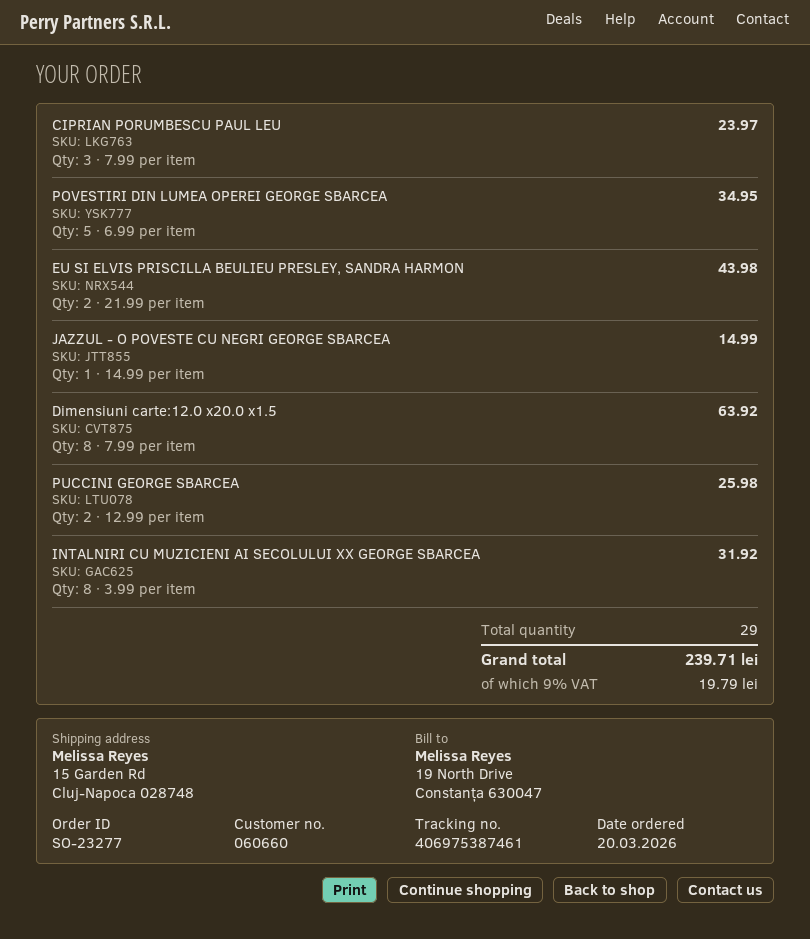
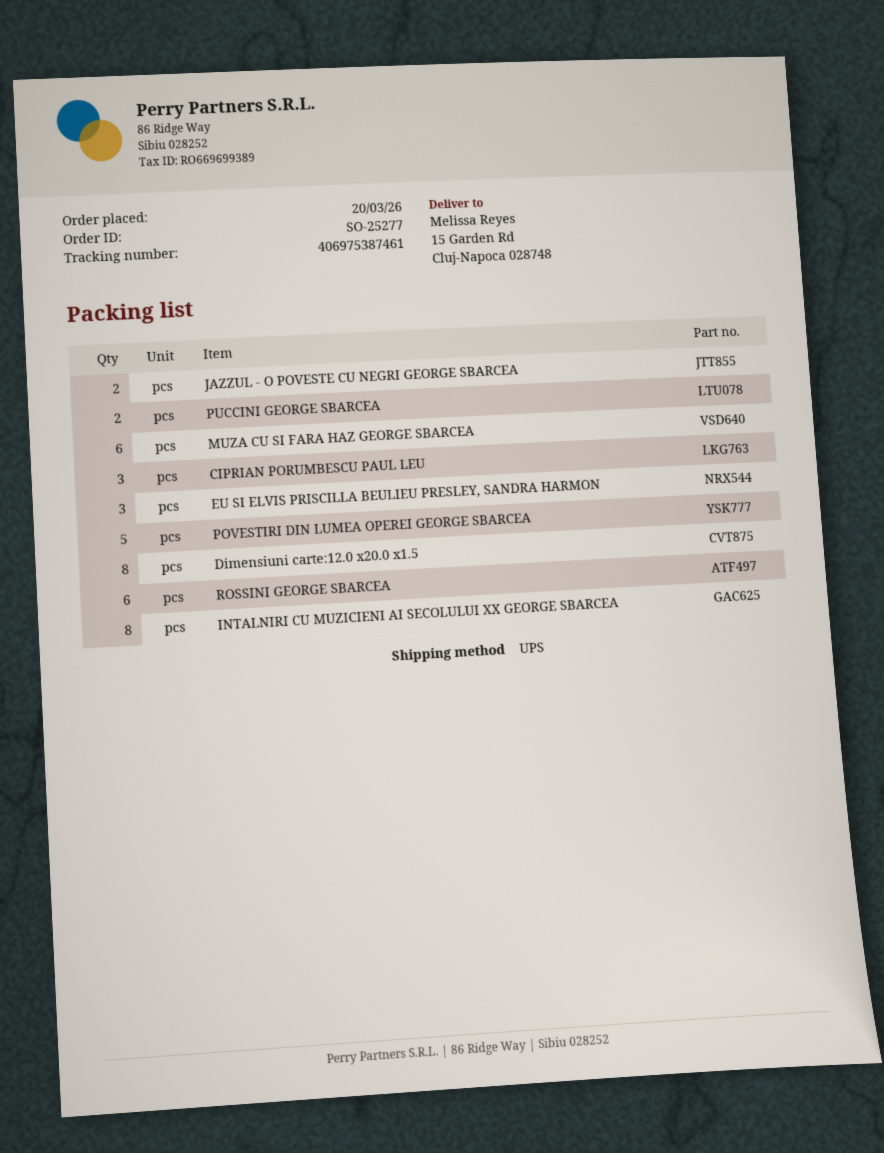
order number: SO-23277 -> SO-25277
EU SI ELVIS PRISCILLA BEULIEU PRESLEY, SANDRA HARMON: 2 -> 3
JAZZUL - O POVESTE CU NEGRI GEORGE SBARCEA: 1 -> 2
MUZA CU SI FARA HAZ GEORGE SBARCEA: none -> 6
ROSSINI GEORGE SBARCEA: none -> 6

